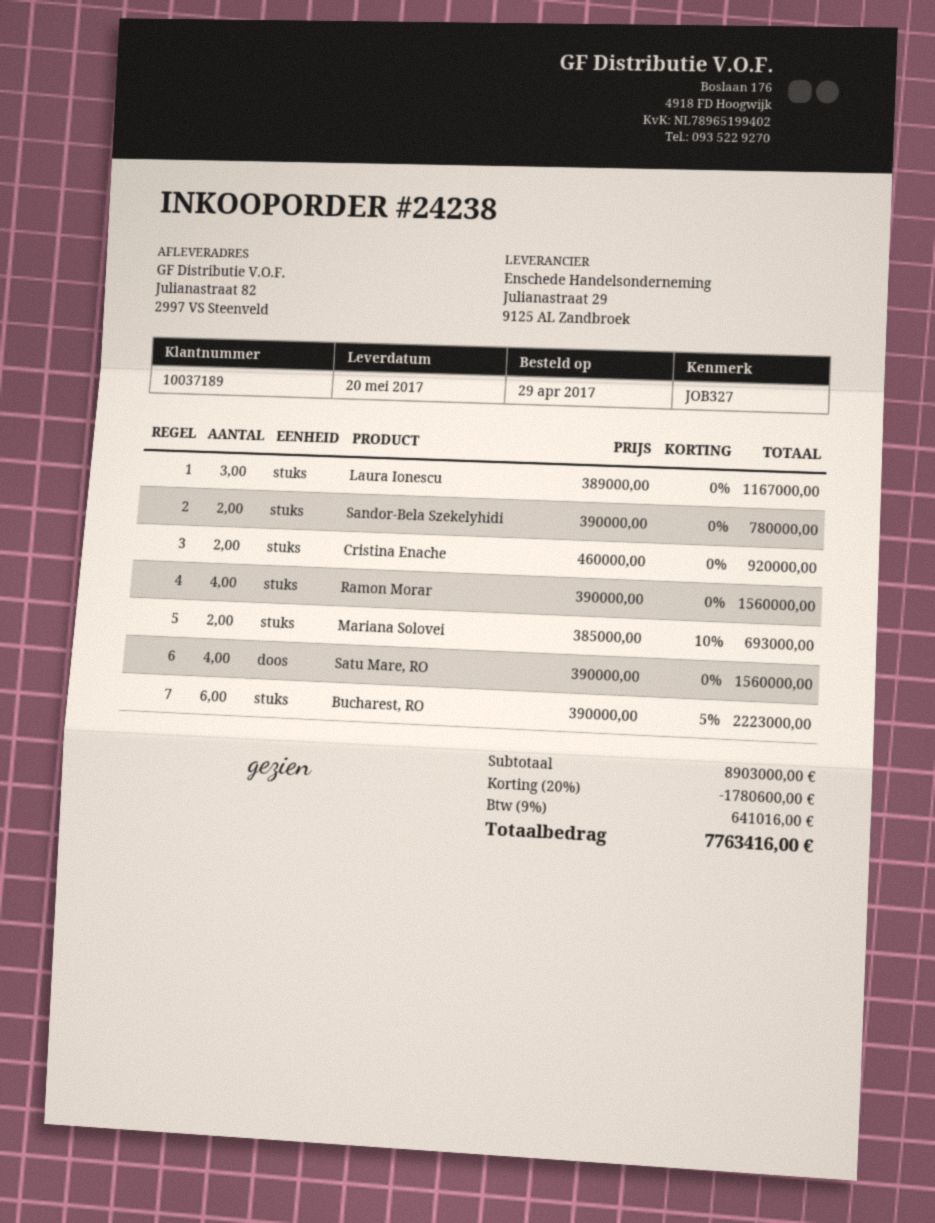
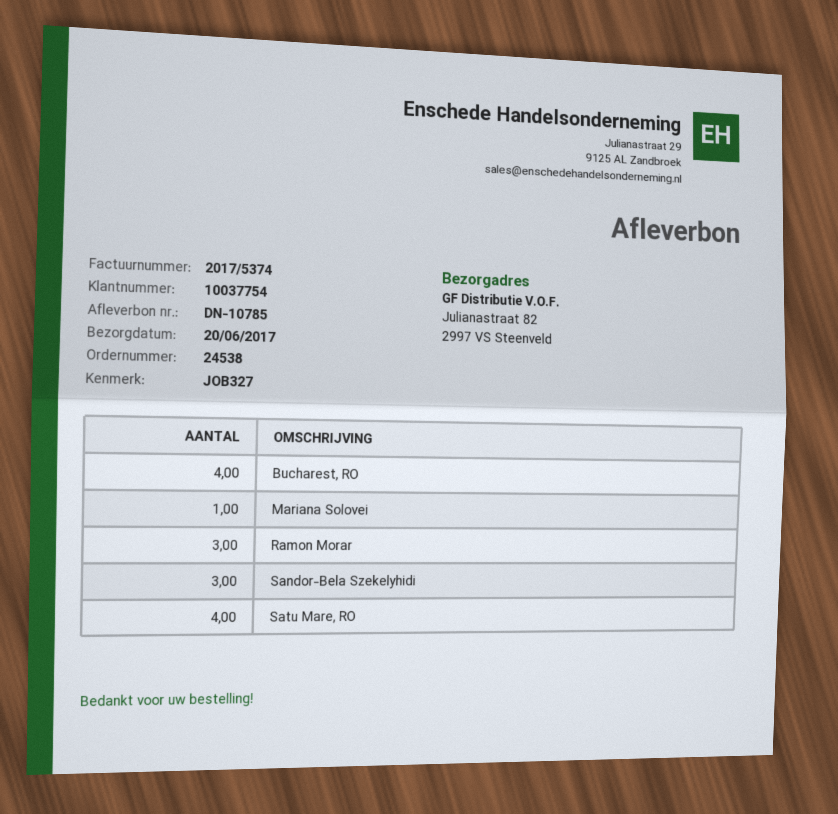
order number: 24238 -> 24538
delivery date: 2017-05-20 -> 2017-06-20
customer number: 10037189 -> 10037754
Laura Ionescu: 3 -> none
Sandor-Bela Szekelyhidi: 2 -> 3
Cristina Enache: 2 -> none
Ramon Morar: 4 -> 3
Mariana Solovei: 2 -> 1
Bucharest, RO: 6 -> 4

